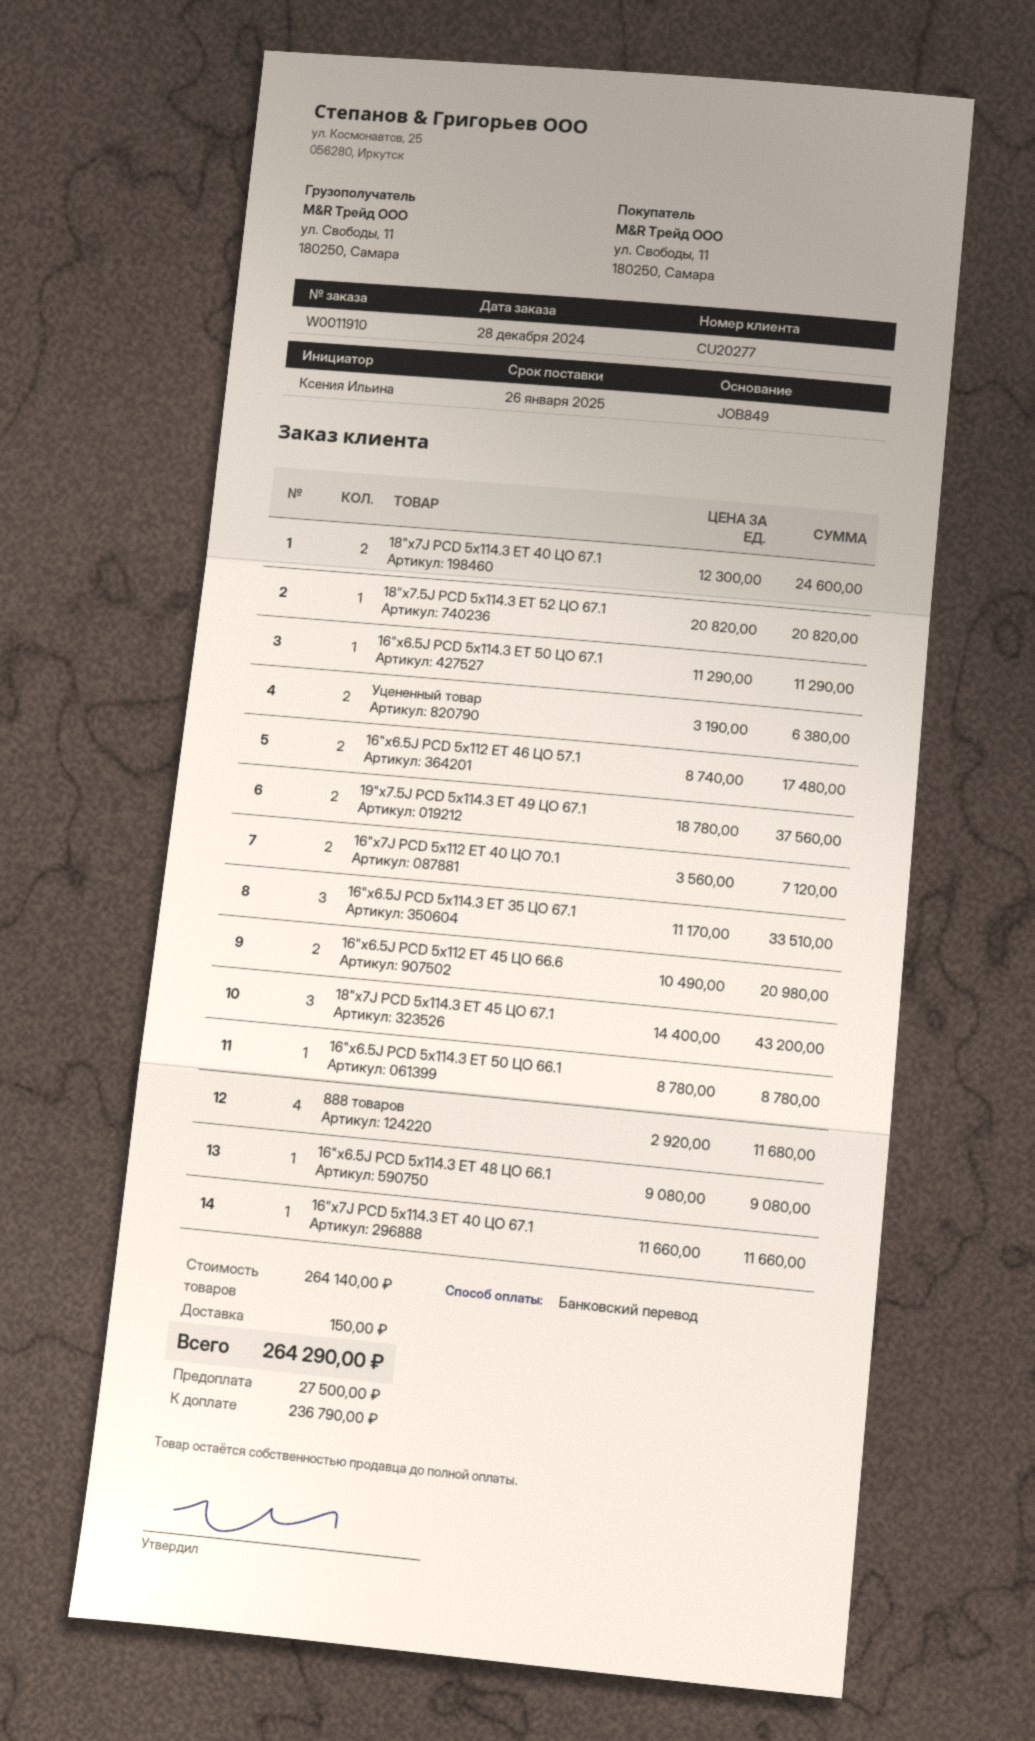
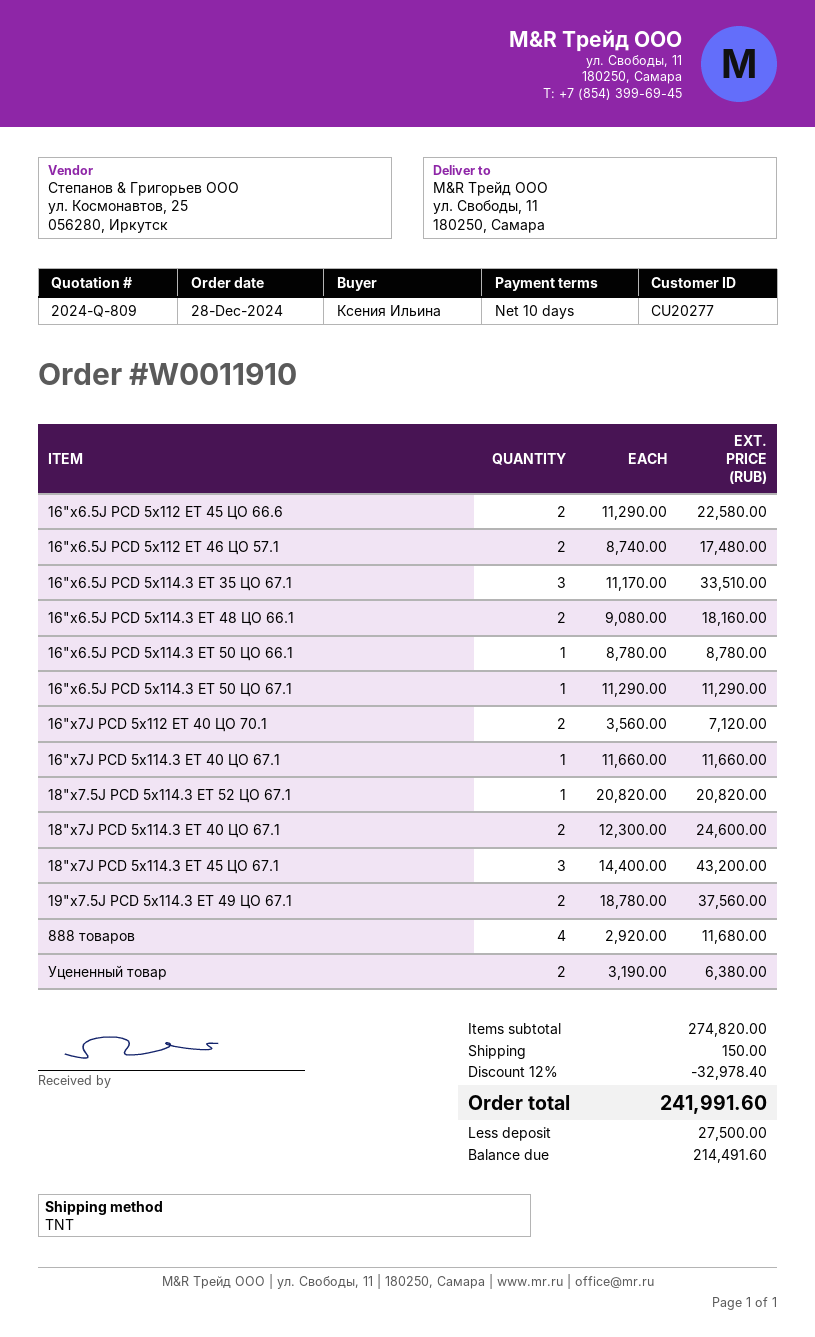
16"x6.5J PCD 5x112 ЕТ 45 ЦО 66.6: 2 x 10490.00 = 20980.00 -> 2 x 11290.00 = 22580.00
16"x6.5J PCD 5x114.3 ЕТ 48 ЦО 66.1: 1 x 9080.00 = 9080.00 -> 2 x 9080.00 = 18160.00
subtotal: 264140.00 -> 274820.00
discount: none -> 12% = 32978.40
total: 264290.00 -> 241991.60
balance: 236790.00 -> 214491.60

